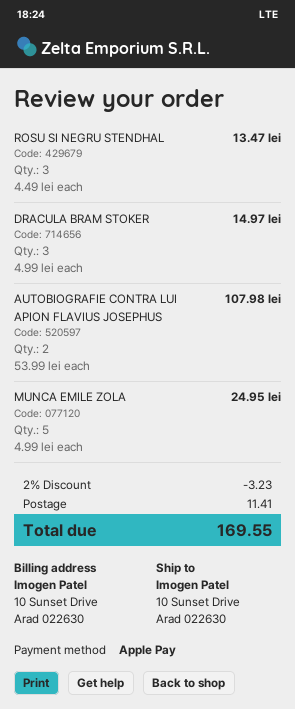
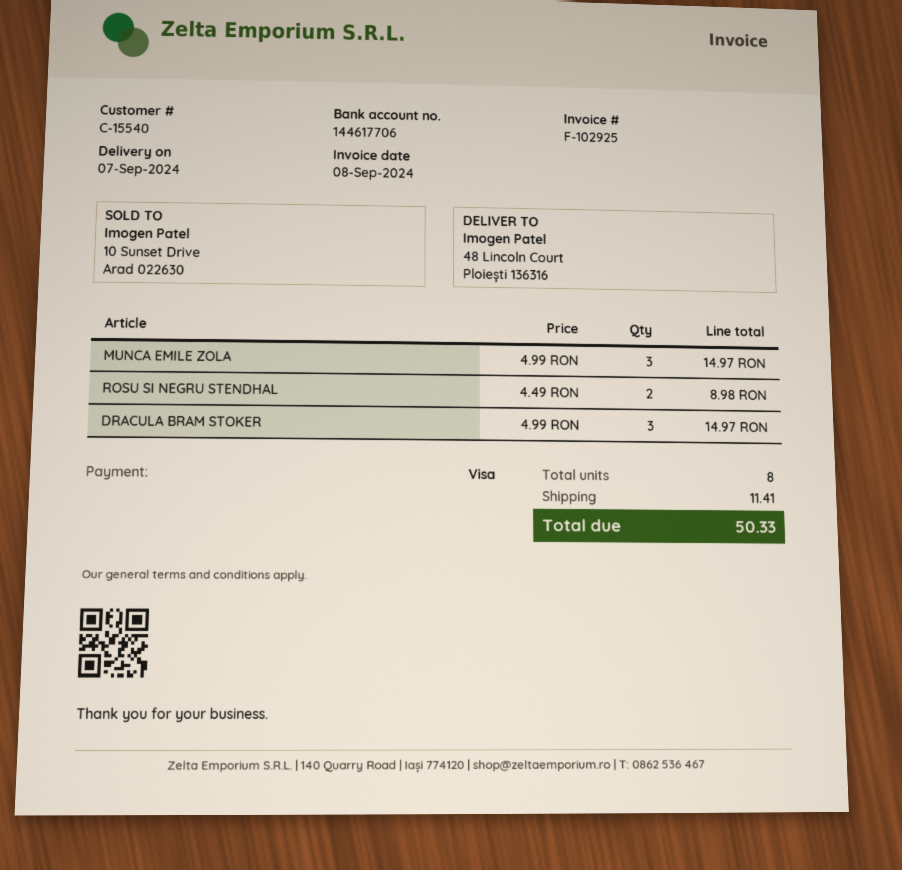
payment method: Apple Pay -> Visa
ship to: 10 Sunset Drive, Arad 022630 -> 48 Lincoln Court, Ploiești 136316
ROSU SI NEGRU STENDHAL: 3 x 4.49 = 13.47 -> 2 x 4.49 = 8.98
AUTOBIOGRAFIE CONTRA LUI APION FLAVIUS JOSEPHUS: 2 x 53.99 = 107.98 -> none
MUNCA EMILE ZOLA: 5 x 4.99 = 24.95 -> 3 x 4.99 = 14.97
discount: 2% = 3.23 -> none
total: 169.55 -> 50.33

